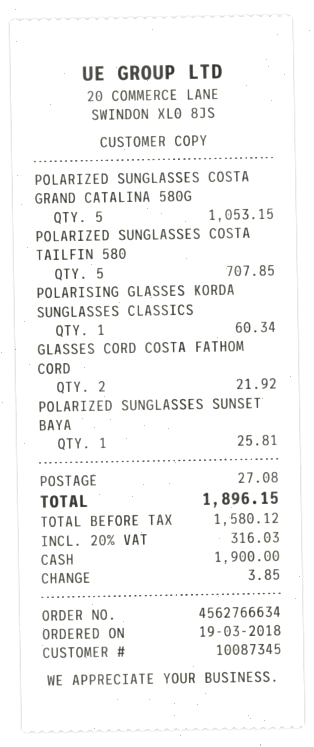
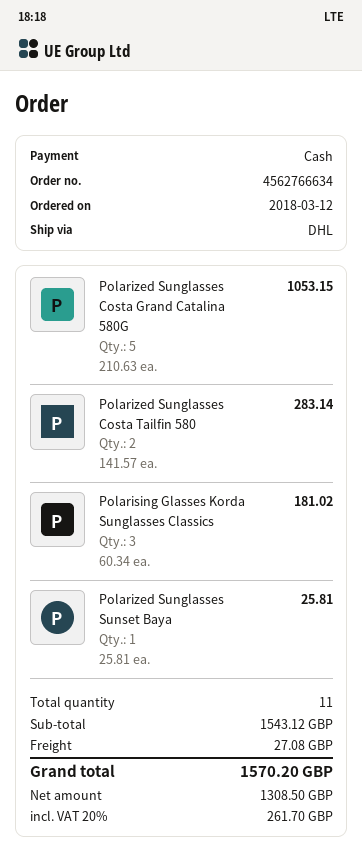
order date: 2018-03-19 -> 2018-03-12
POLARIZED SUNGLASSES COSTA TAILFIN 580: 5 for 707.85 -> 2 for 283.14
POLARISING GLASSES KORDA SUNGLASSES CLASSICS: 1 for 60.34 -> 3 for 181.02
GLASSES CORD COSTA FATHOM CORD: 2 for 21.92 -> none
net: 1580.12 -> 1308.50
tax: 20% = 316.03 -> 20% = 261.70
total: 1896.15 -> 1570.20

